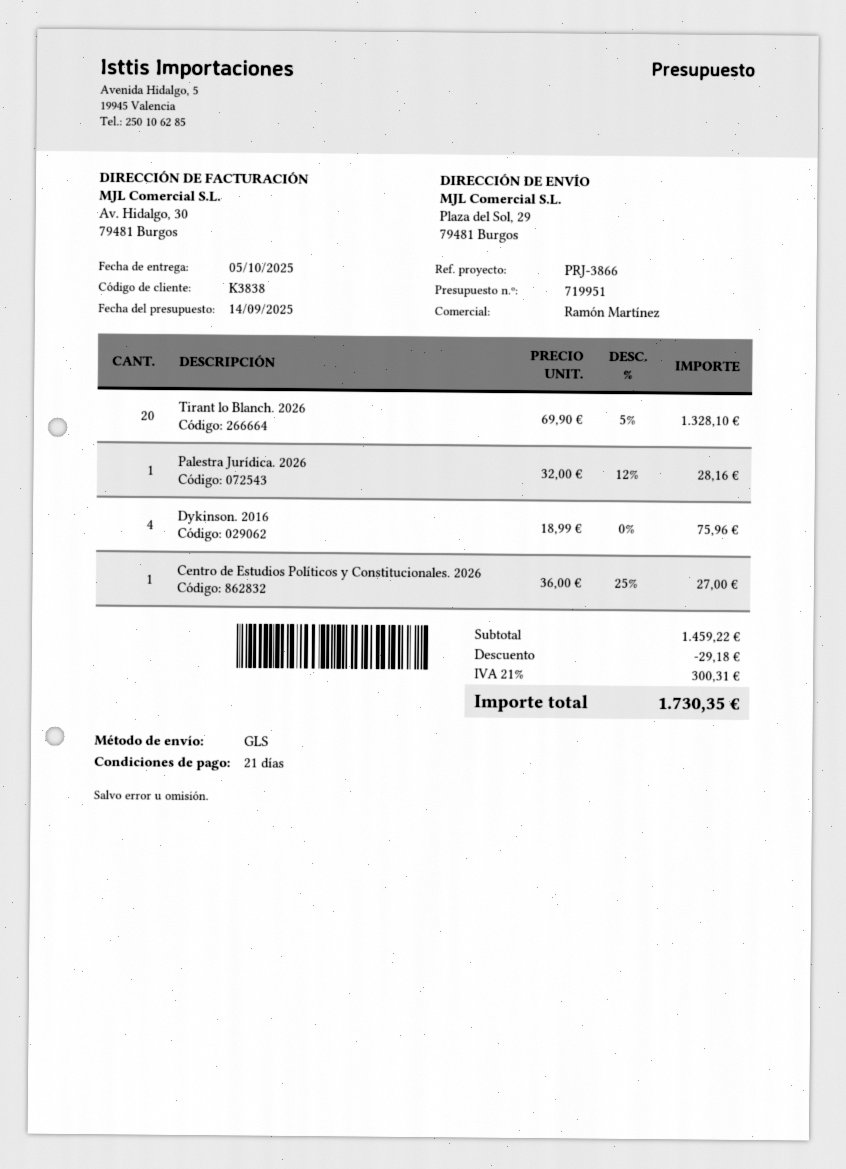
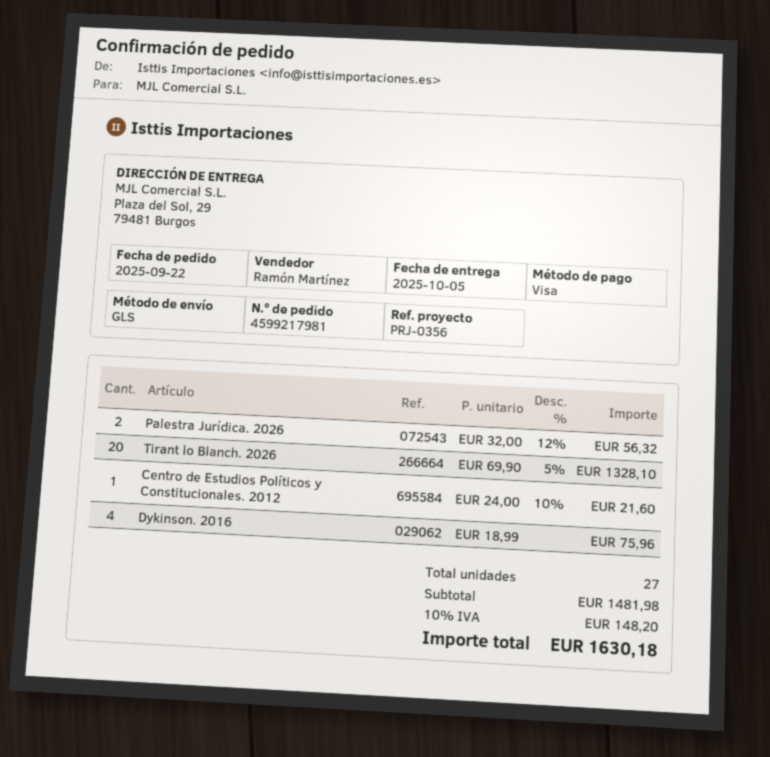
reference: PRJ-3866 -> PRJ-0356
Palestra Jurídica. 2026: 1 x 32.00 - 12% = 28.16 -> 2 x 32.00 - 12% = 56.32
Centro de Estudios Políticos y Constitucionales. 2026: 1 x 36.00 - 25% = 27.00 -> none
Centro de Estudios Políticos y Constitucionales. 2012: none -> 1 x 24.00 - 10% = 21.60
subtotal: 1459.22 -> 1481.98
discount: 29.18 -> none
tax: 21% = 300.31 -> 10% = 148.20
total: 1730.35 -> 1630.18

